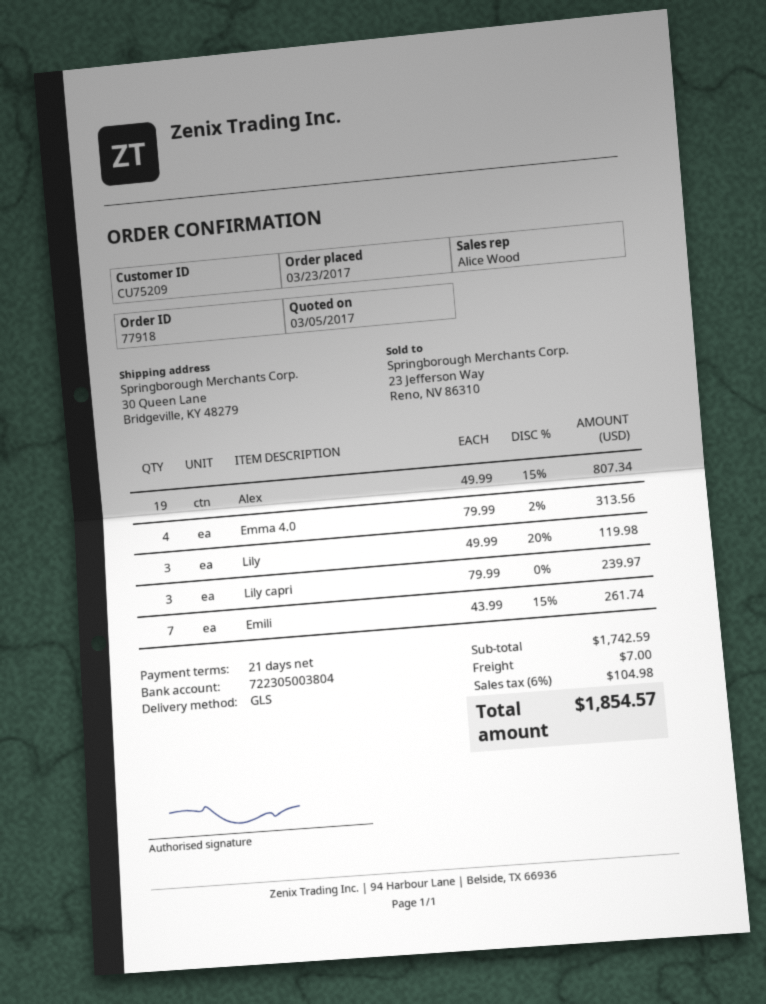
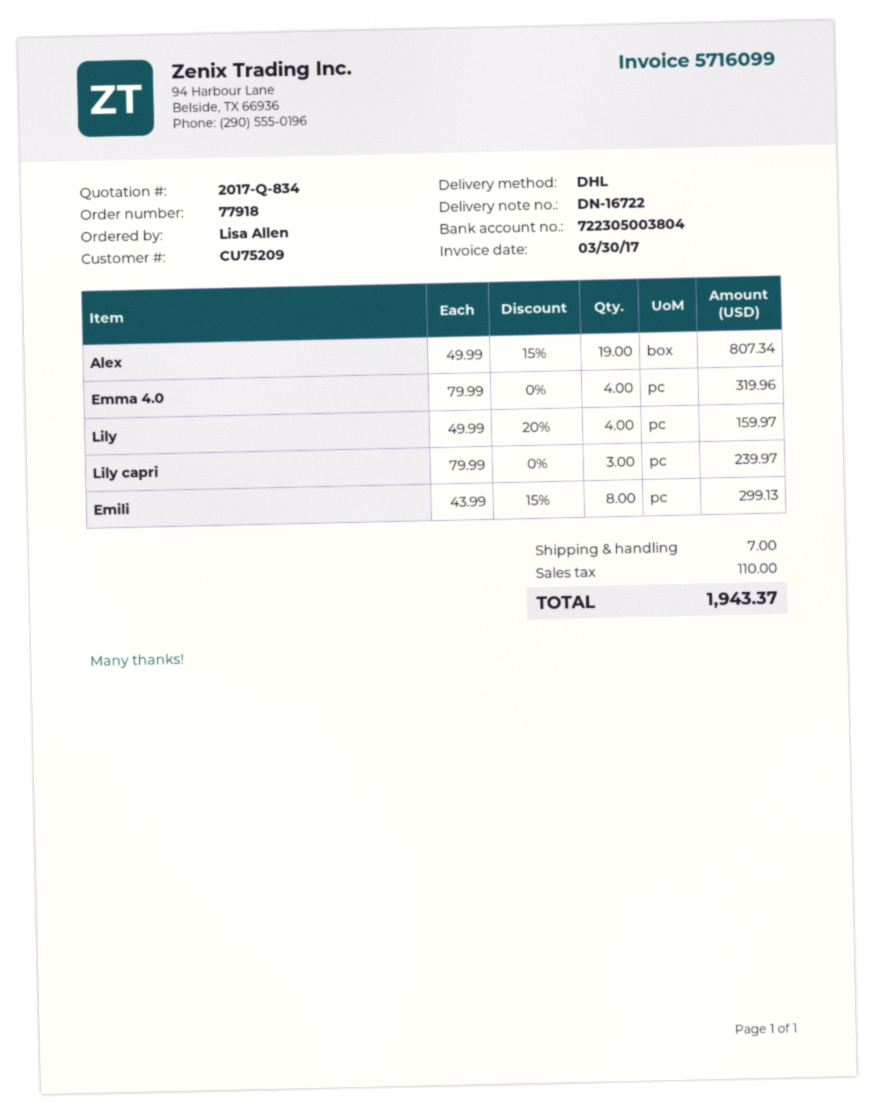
shipping method: GLS -> DHL
Emma 4.0: 4 x 79.99 - 2% = 313.56 -> 4 x 79.99 = 319.96
Lily: 3 x 49.99 - 20% = 119.98 -> 4 x 49.99 - 20% = 159.97
Emili: 7 x 43.99 - 15% = 261.74 -> 8 x 43.99 - 15% = 299.13
tax: 104.98 -> 110.00
total: 1854.57 -> 1943.37

